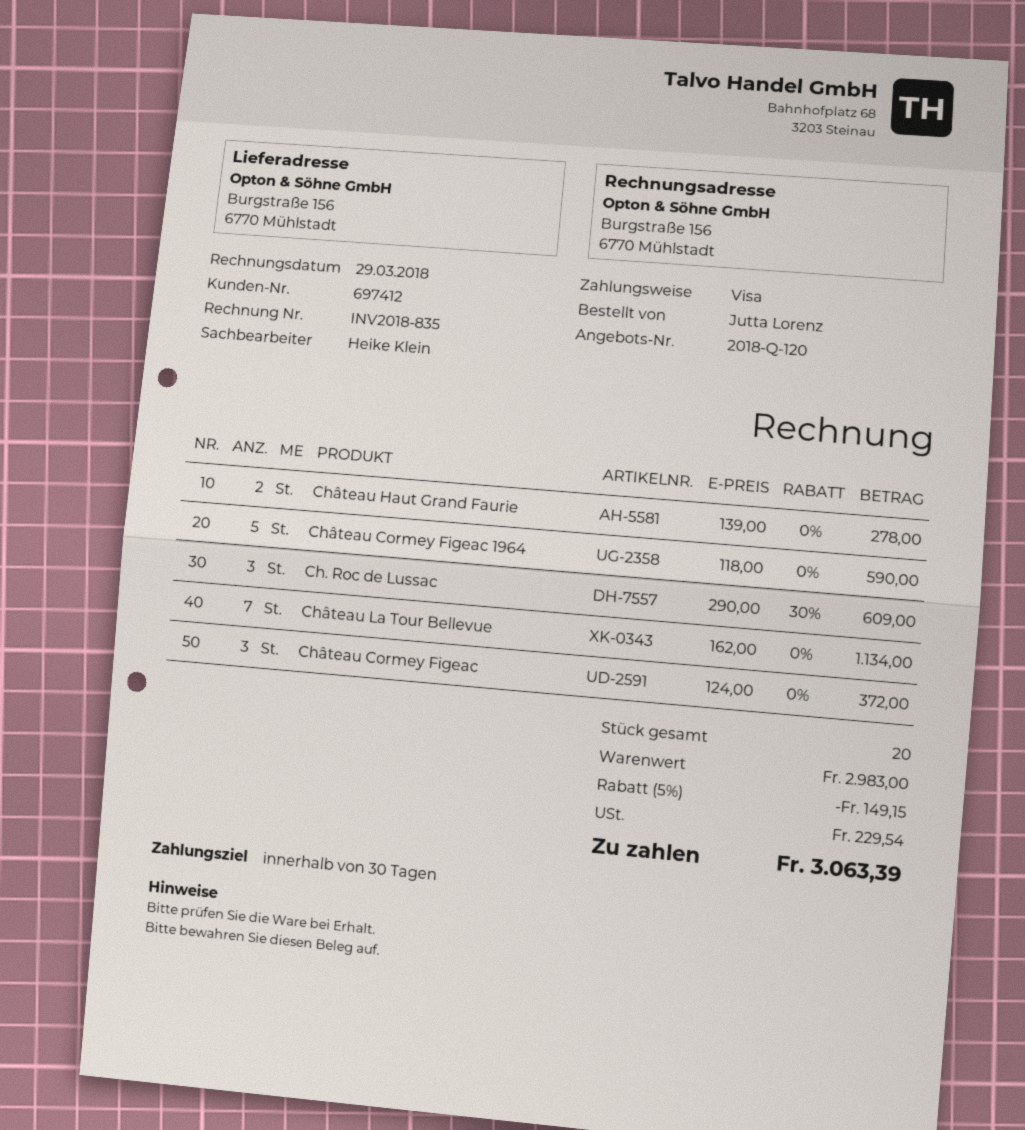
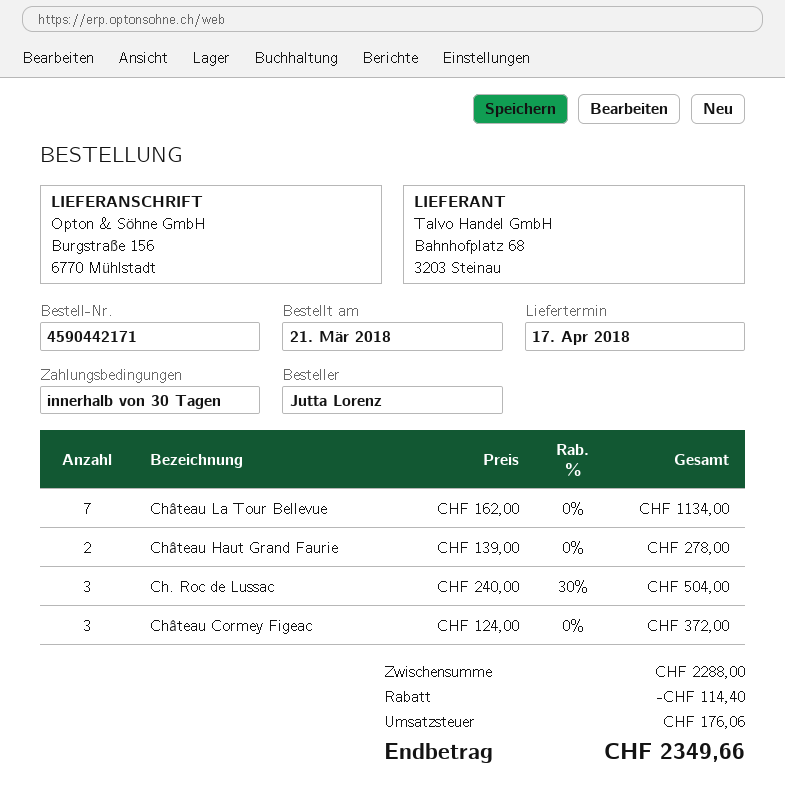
Château Cormey Figeac 1964: 5 x 118.00 = 590.00 -> none
Ch. Roc de Lussac: 3 x 290.00 - 30% = 609.00 -> 3 x 240.00 - 30% = 504.00
subtotal: 2983.00 -> 2288.00
discount: 149.15 -> 114.40
tax: 229.54 -> 176.06
total: 3063.39 -> 2349.66

